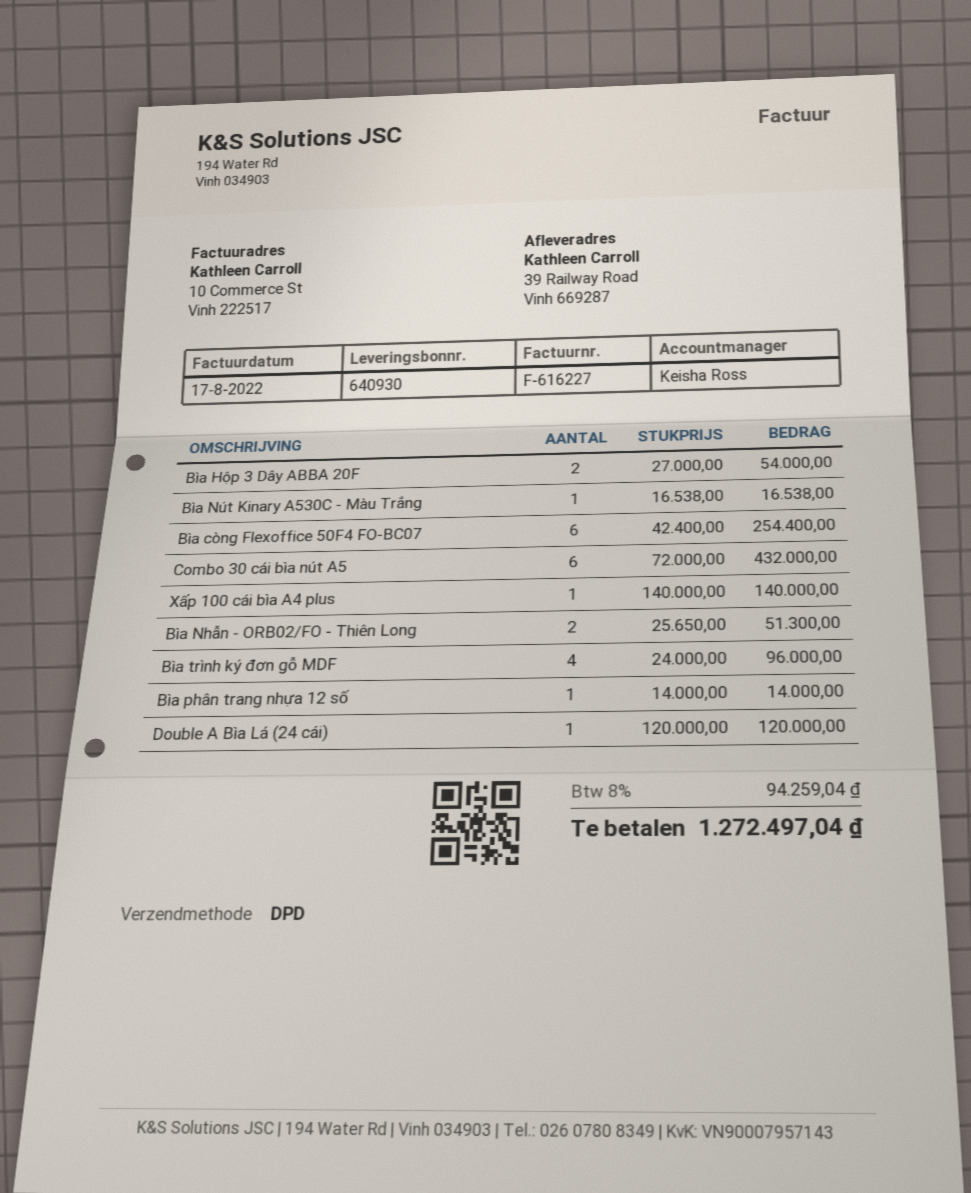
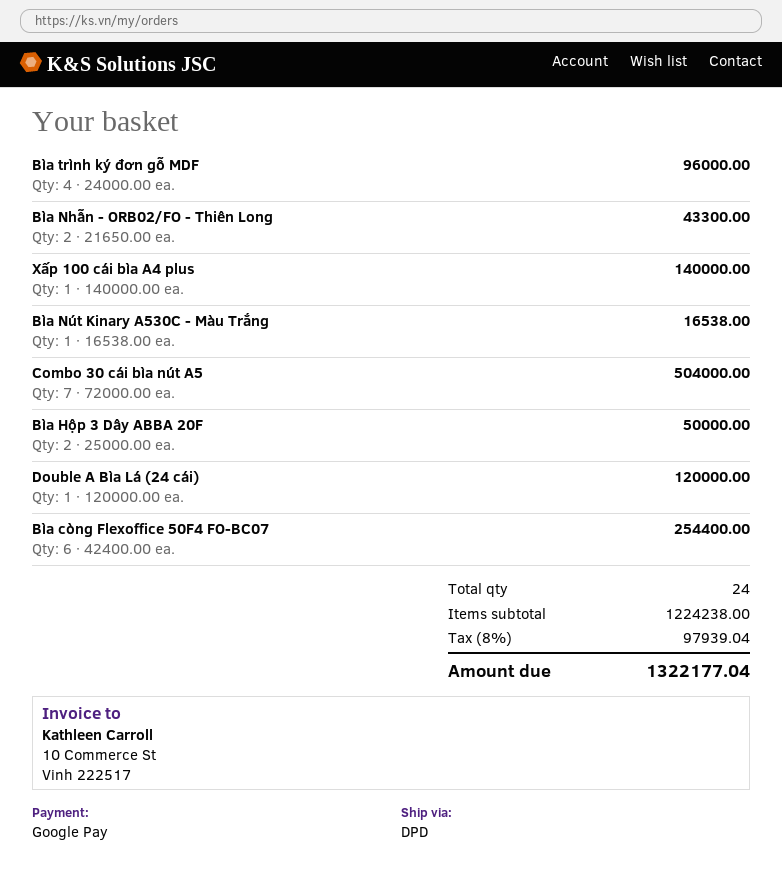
Bìa Hộp 3 Dây ABBA 20F: 2 x 27000.00 = 54000.00 -> 2 x 25000.00 = 50000.00
Combo 30 cái bìa nút A5: 6 x 72000.00 = 432000.00 -> 7 x 72000.00 = 504000.00
Bìa Nhẫn - ORB02/FO - Thiên Long: 2 x 25650.00 = 51300.00 -> 2 x 21650.00 = 43300.00
Bìa phân trang nhựa 12 số: 1 x 14000.00 = 14000.00 -> none
tax: 8% = 94259.04 -> 8% = 97939.04
total: 1272497.04 -> 1322177.04

